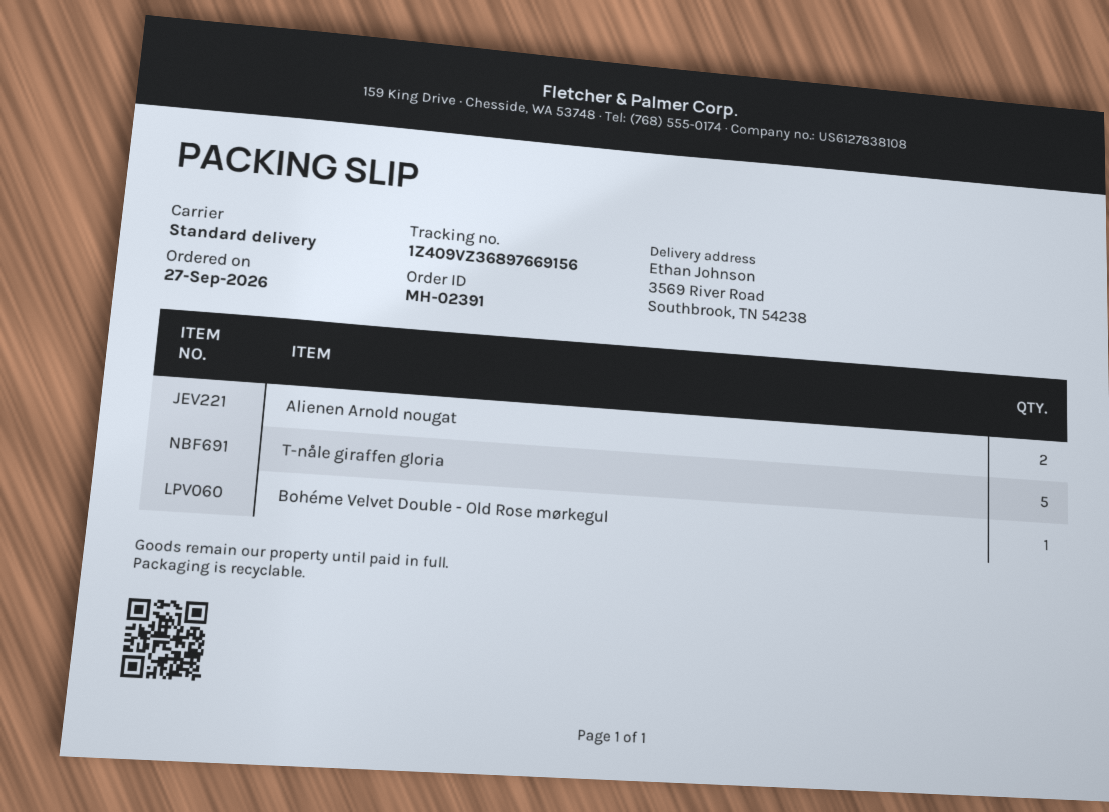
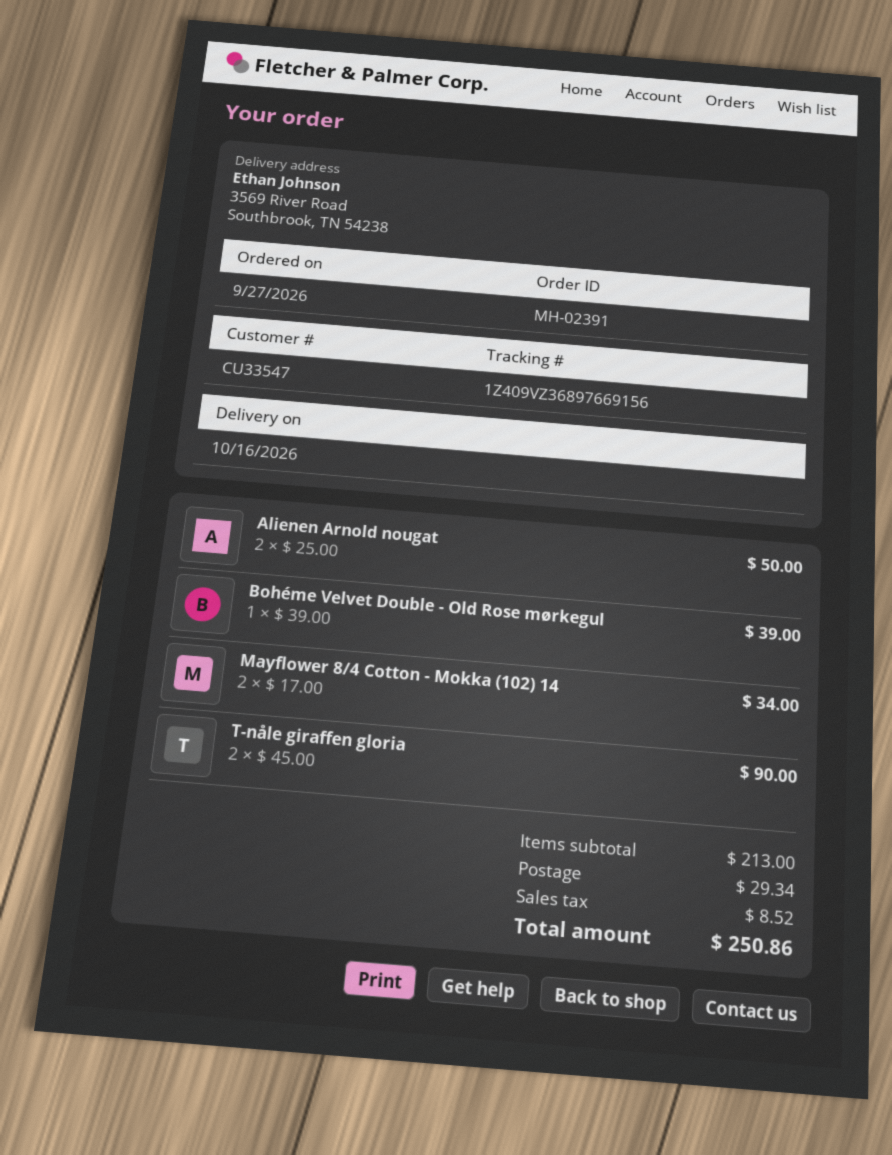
T-nåle giraffen gloria: 5 -> 2
Mayflower 8/4 Cotton - Mokka (102) 14: none -> 2

